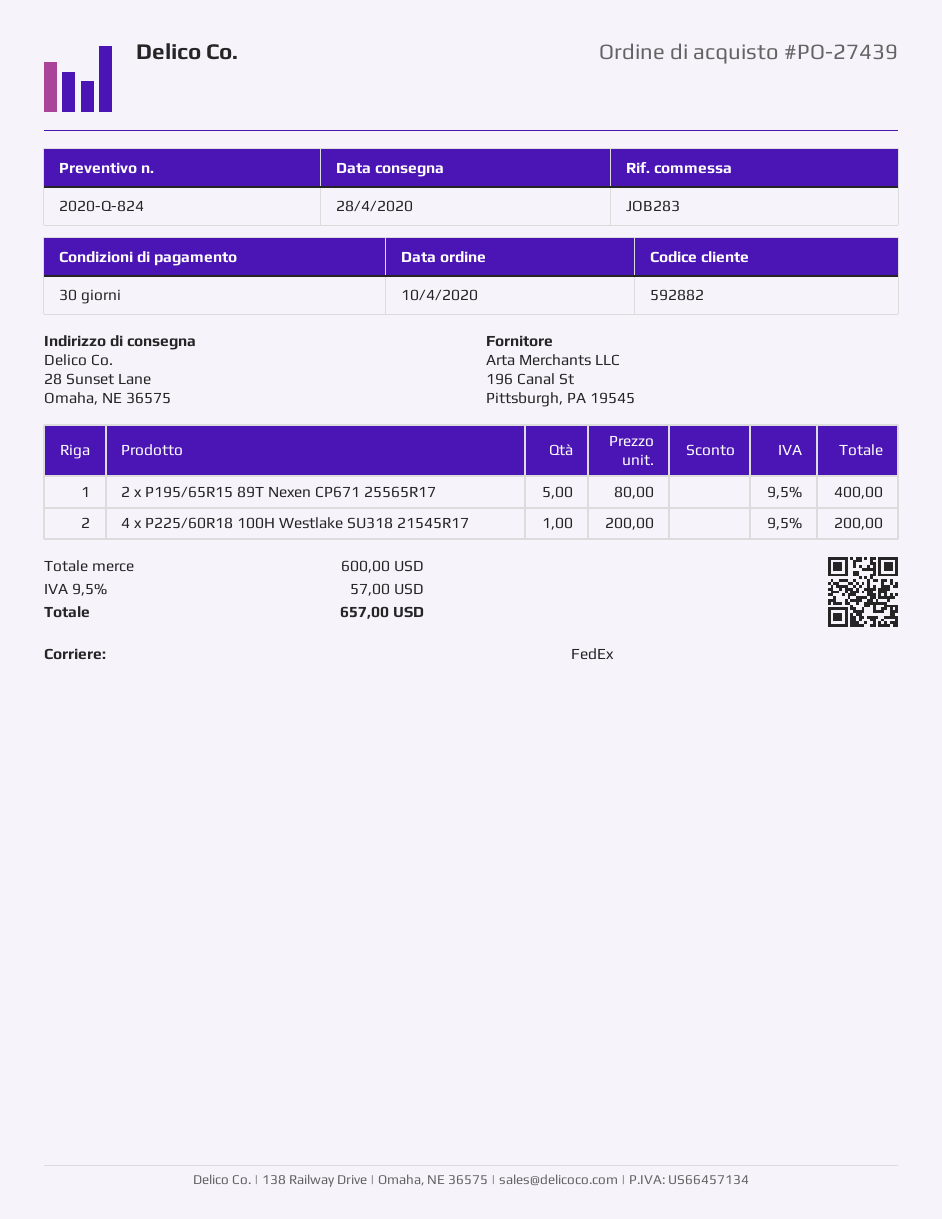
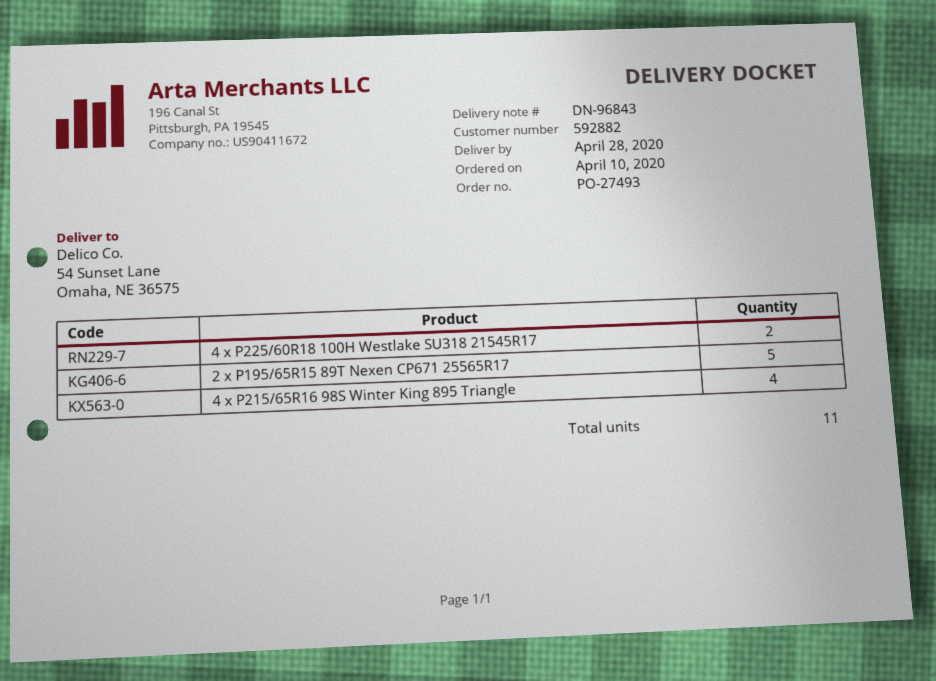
order number: PO-27439 -> PO-27493
ship to: 28 Sunset Lane, Omaha, NE 36575 -> 54 Sunset Lane, Omaha, NE 36575
4 x P225/60R18 100H Westlake SU318 21545R17: 1 -> 2
4 x P215/65R16 98S Winter King 895 Triangle: none -> 4

